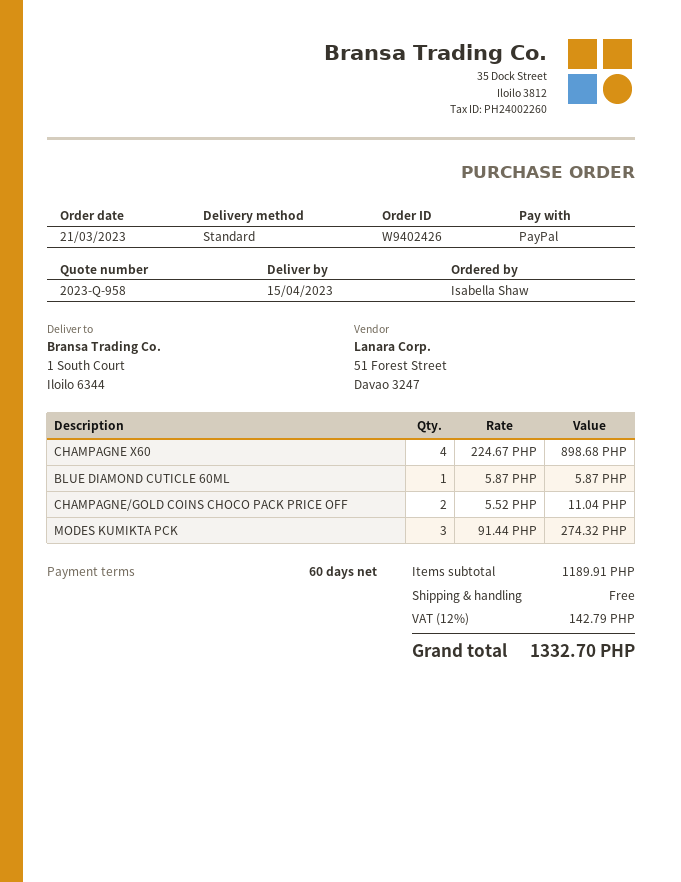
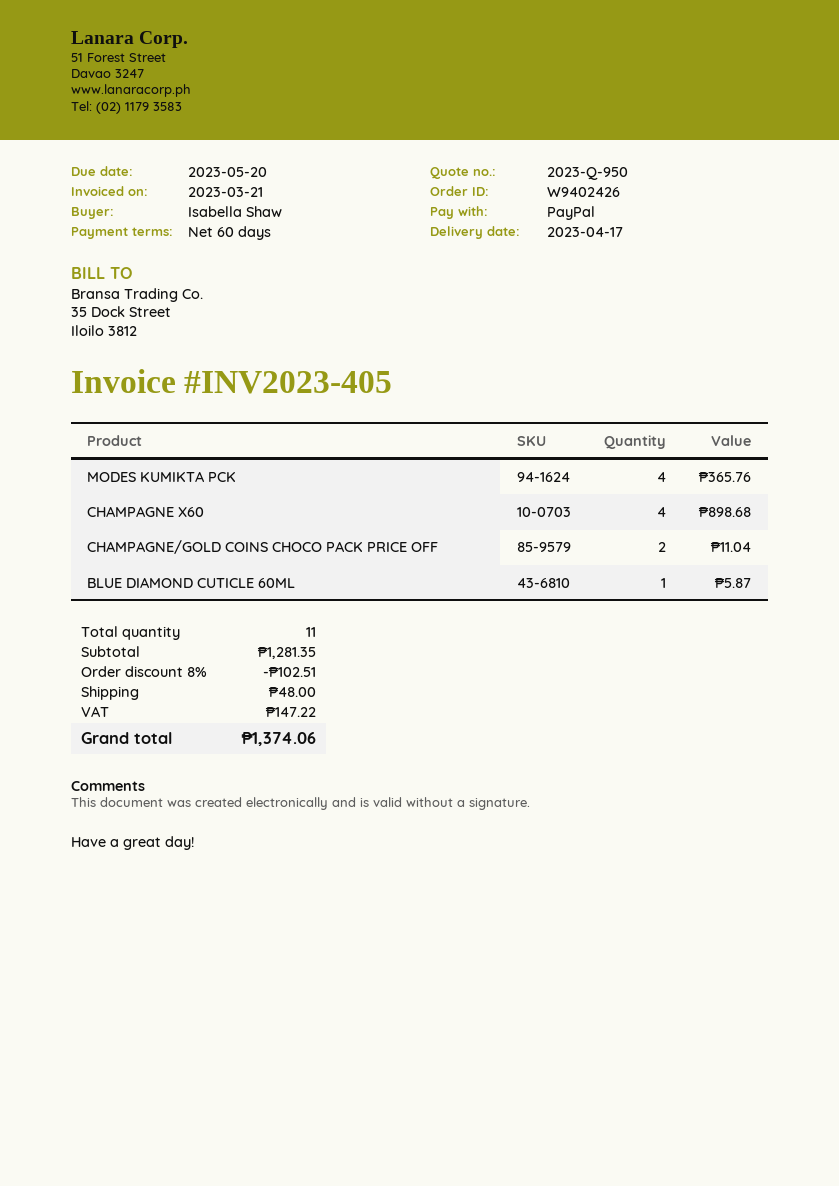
quote number: 2023-Q-958 -> 2023-Q-950
delivery date: 2023-04-15 -> 2023-04-17
MODES KUMIKTA PCK: 3 for 274.32 -> 4 for 365.76
subtotal: 1189.91 -> 1281.35
discount: none -> 8% = 102.51
shipping: 0.00 -> 48.00
tax: 142.79 -> 147.22
total: 1332.70 -> 1374.06

